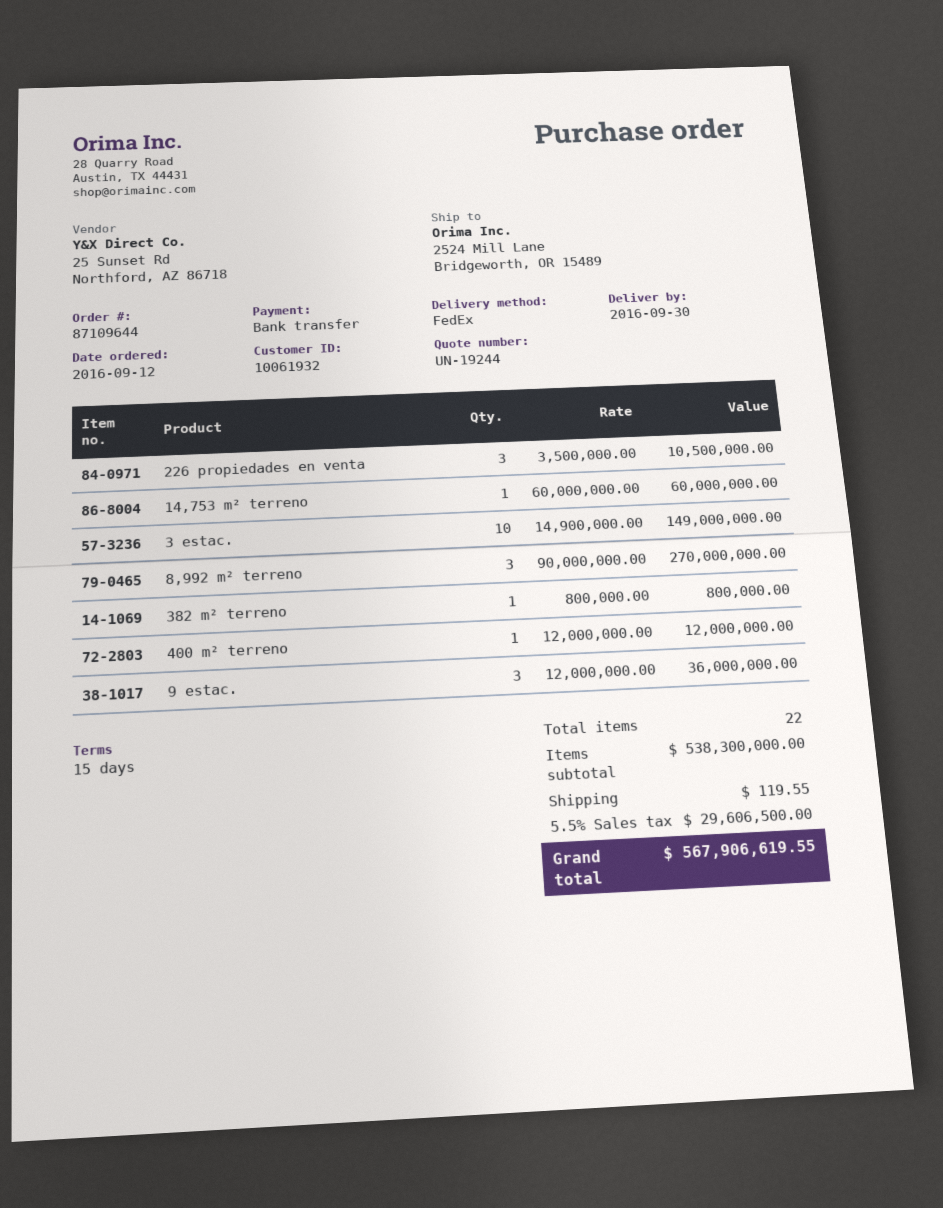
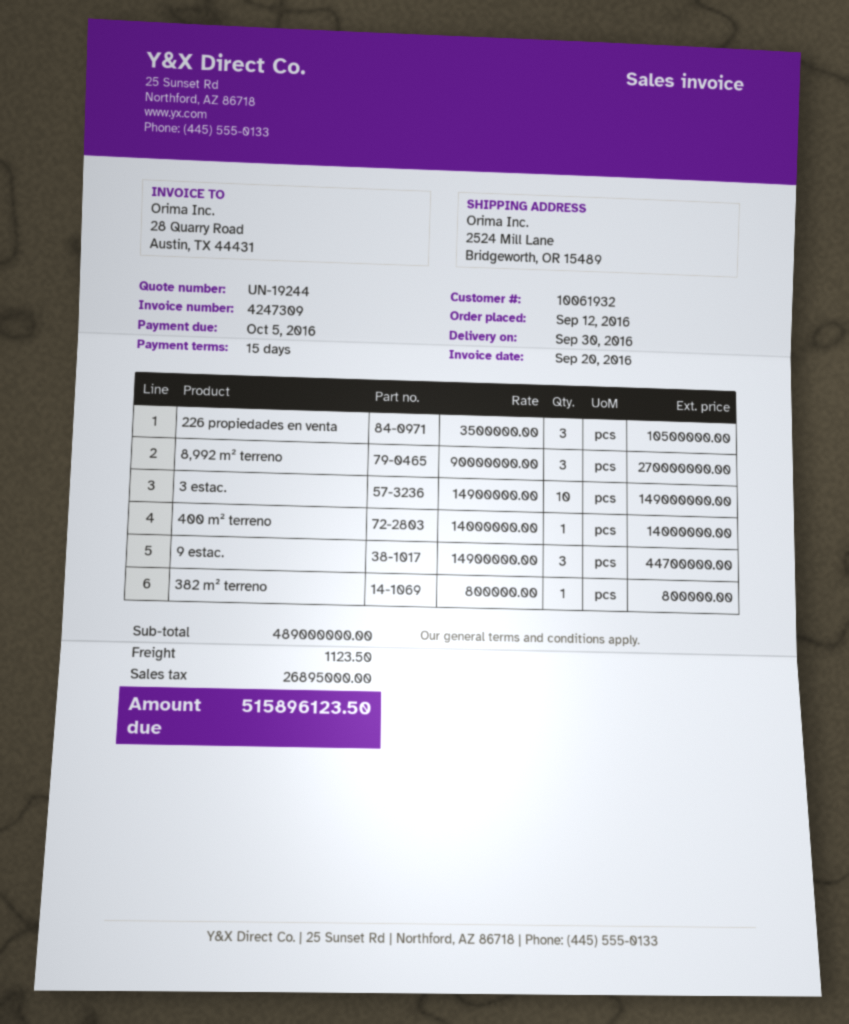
14,753 m² terreno: 1 x 60000000.00 = 60000000.00 -> none
400 m² terreno: 1 x 12000000.00 = 12000000.00 -> 1 x 14000000.00 = 14000000.00
9 estac.: 3 x 12000000.00 = 36000000.00 -> 3 x 14900000.00 = 44700000.00
subtotal: 538300000.00 -> 489000000.00
shipping: 119.55 -> 1123.50
tax: 29606500.00 -> 26895000.00
total: 567906619.55 -> 515896123.50

